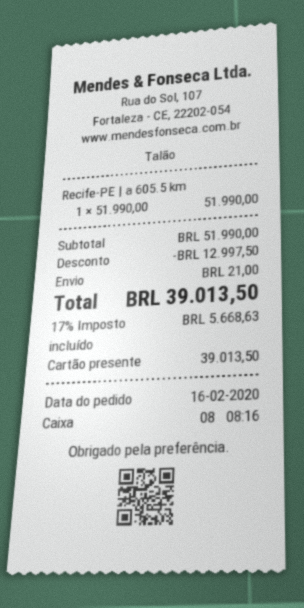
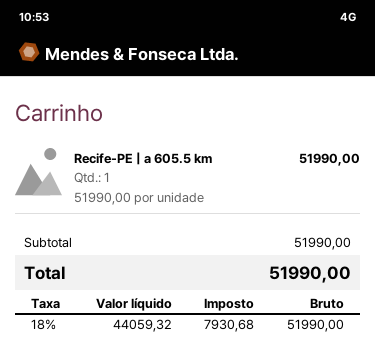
discount: 12997.50 -> none
shipping: 21.00 -> none
tax: 17% = 5668.63 -> 18% = 7930.68
total: 39013.50 -> 51990.00

